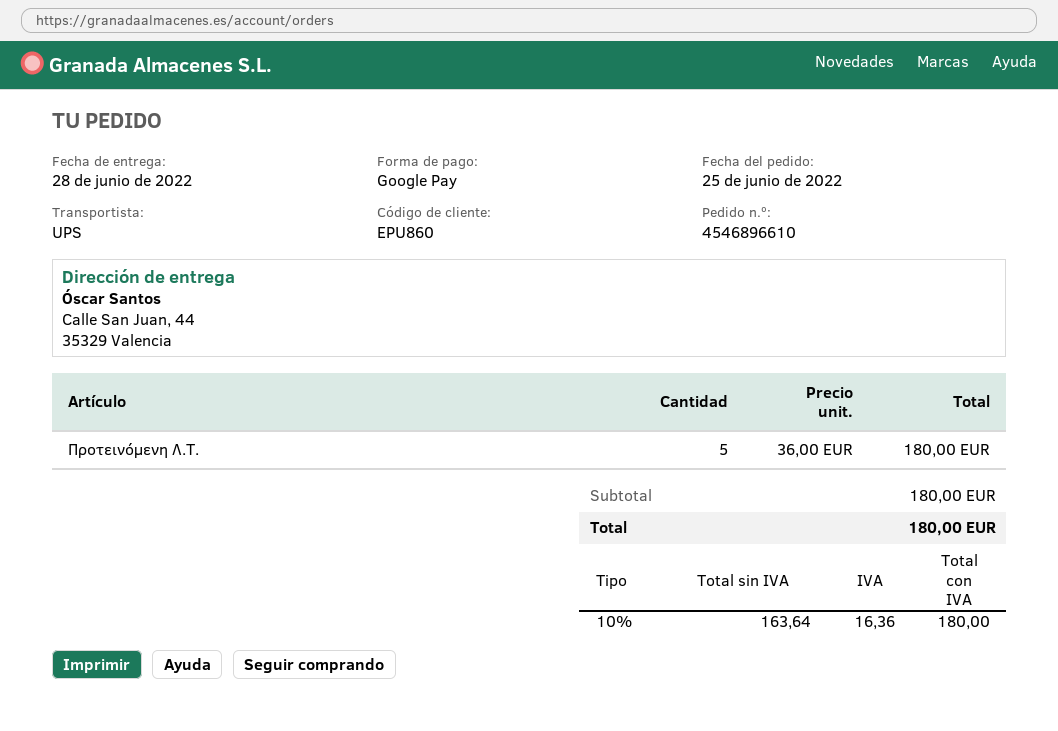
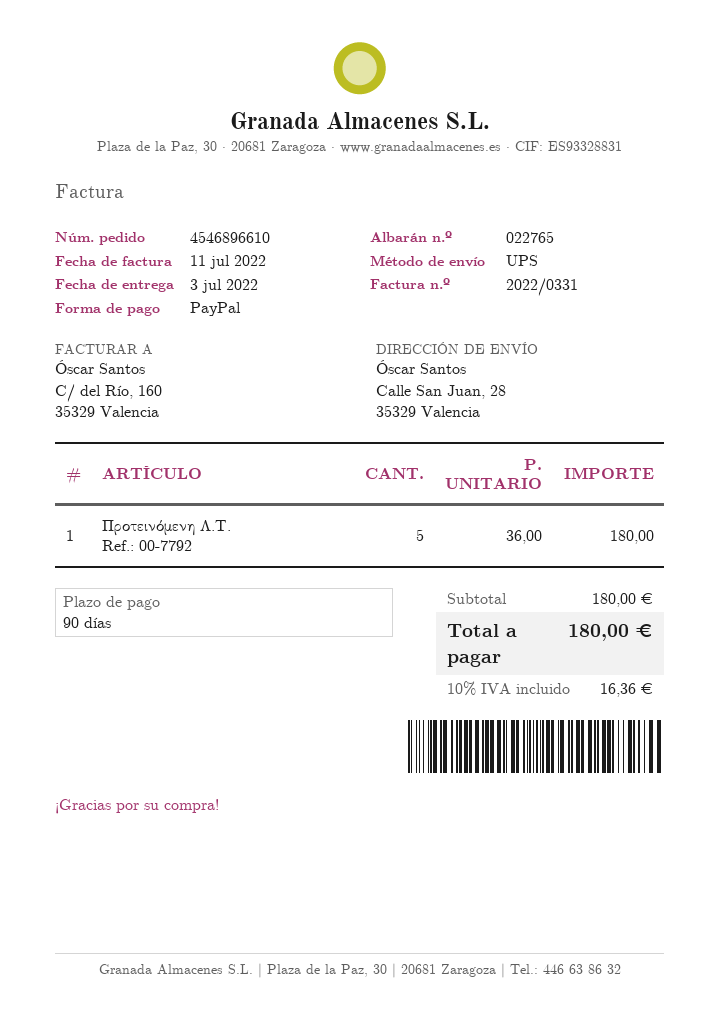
delivery date: 2022-06-28 -> 2022-07-03
payment method: Google Pay -> PayPal
ship to: Calle San Juan, 44, 35329 Valencia -> Calle San Juan, 28, 35329 Valencia

